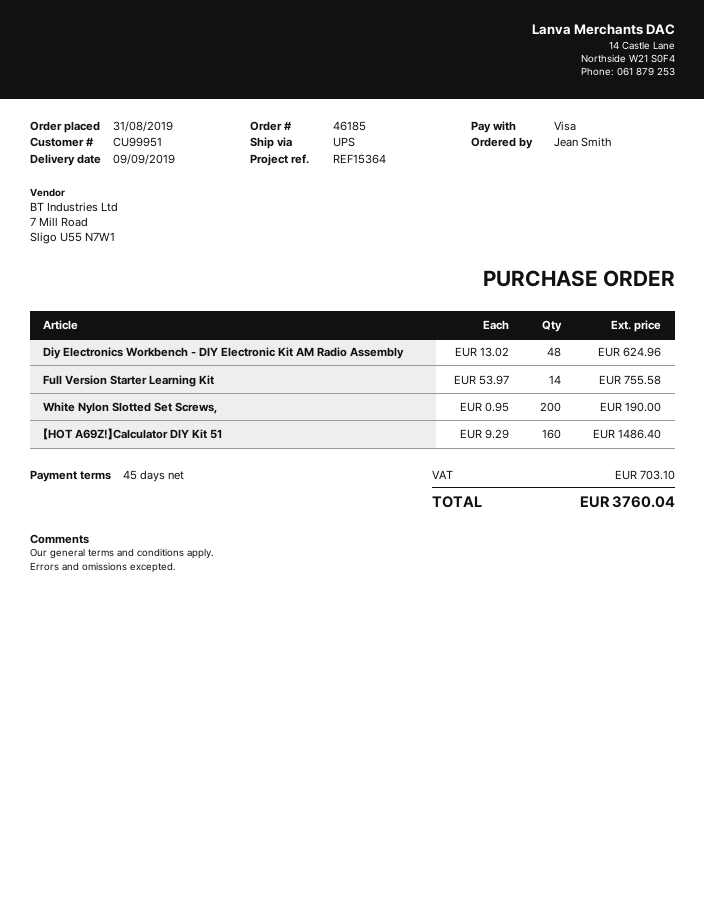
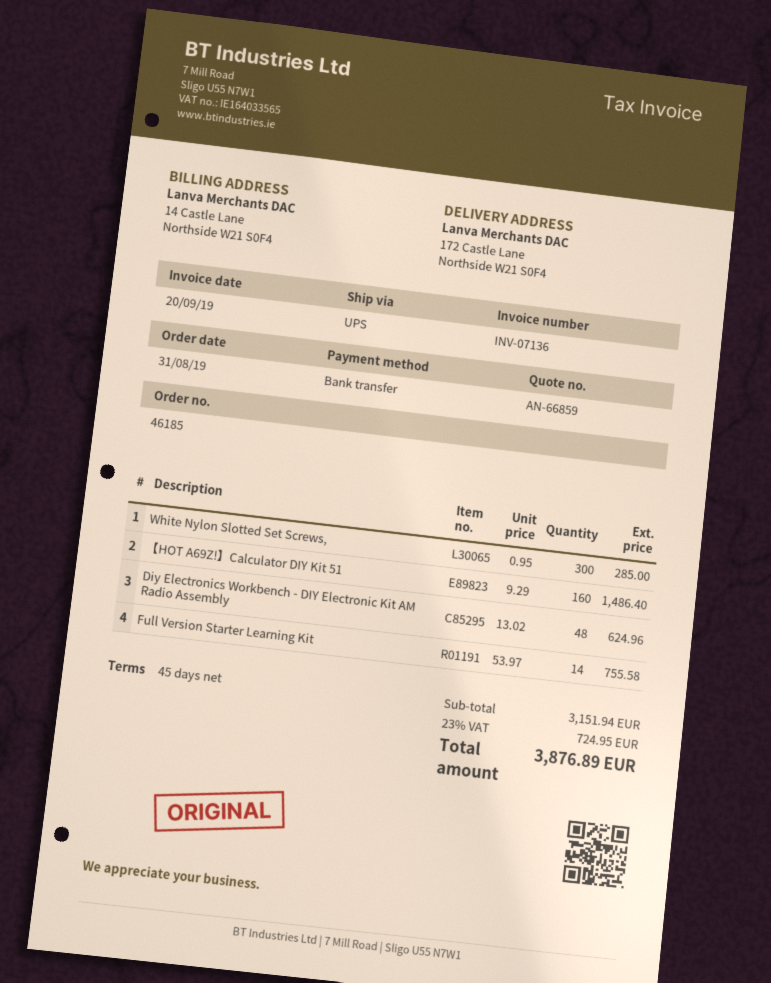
payment method: Visa -> bank transfer
White Nylon Slotted Set Screws,: 200 x 0.95 = 190.00 -> 300 x 0.95 = 285.00
tax: 703.10 -> 724.95
total: 3760.04 -> 3876.89

